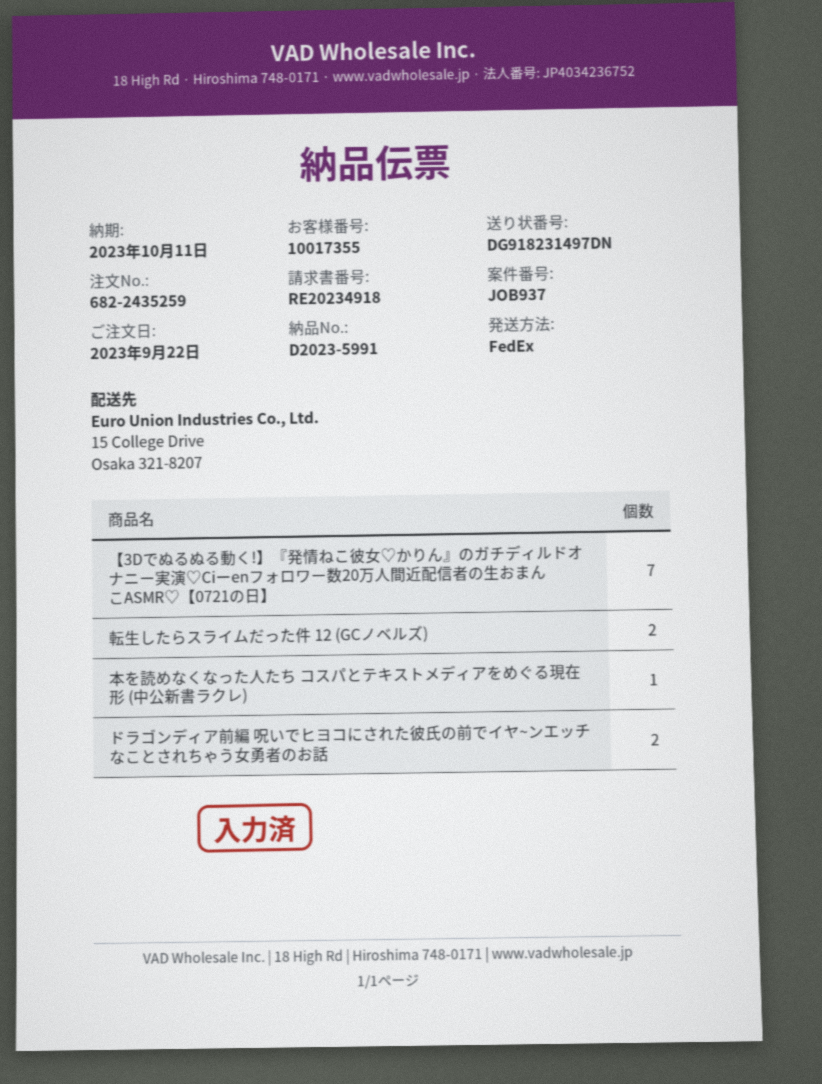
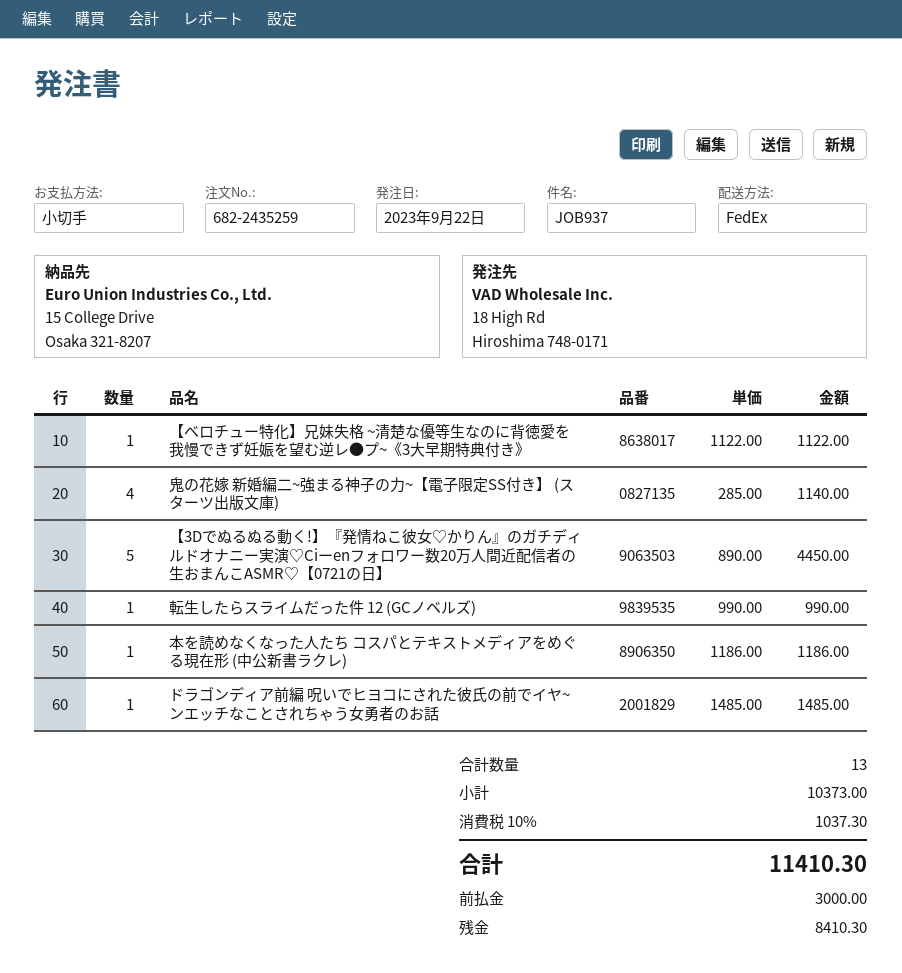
【3Dでぬるぬる動く!】『発情ねこ彼女♡かりん』のガチディルドオナニー実演♡Ciーenフォロワー数20万人間近配信者の生おまんこASMR♡【0721の日】: 7 -> 5
転生したらスライムだった件 12 (GCノベルズ): 2 -> 1
ドラゴンディア前編 呪いでヒヨコにされた彼氏の前でイヤ~ンエッチなことされちゃう女勇者のお話: 2 -> 1
【ベロチュー特化】兄妹失格 ~清楚な優等生なのに背徳愛を我慢できず妊娠を望む逆レ●プ~《3大早期特典付き》: none -> 1
鬼の花嫁 新婚編二~強まる神子の力~【電子限定SS付き】 (スターツ出版文庫): none -> 4

